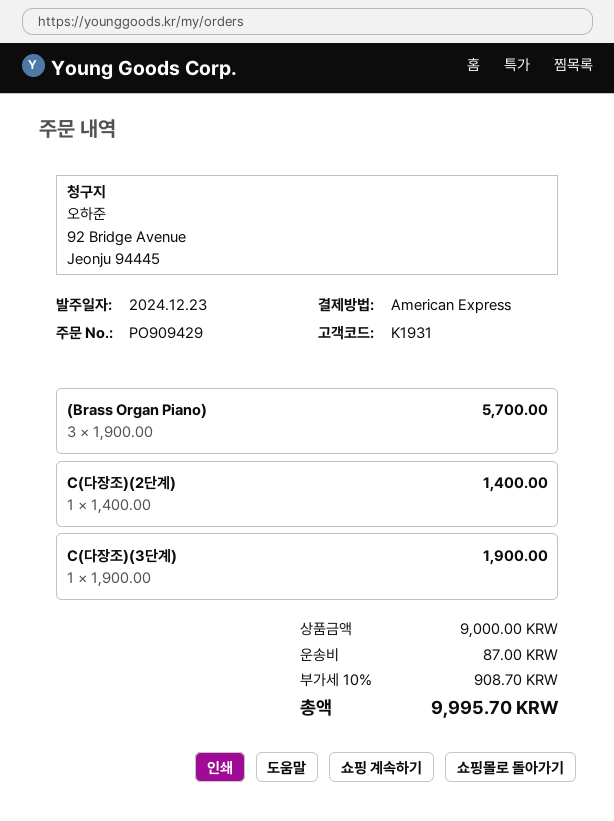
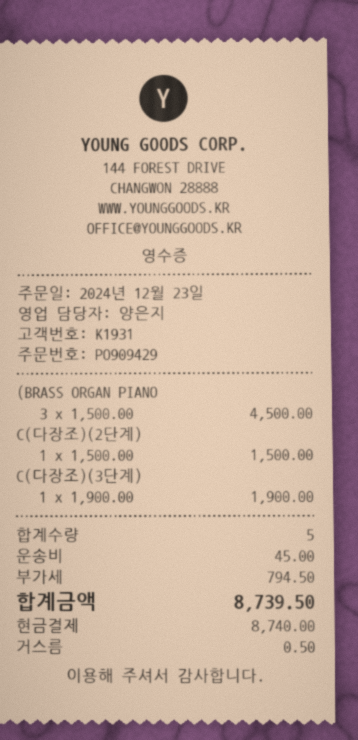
payment method: American Express -> cash
(Brass Organ Piano): 3 x 1900.00 = 5700.00 -> 3 x 1500.00 = 4500.00
C(다장조)(2단계): 1 x 1400.00 = 1400.00 -> 1 x 1500.00 = 1500.00
shipping: 87.00 -> 45.00
tax: 908.70 -> 794.50
total: 9995.70 -> 8739.50

